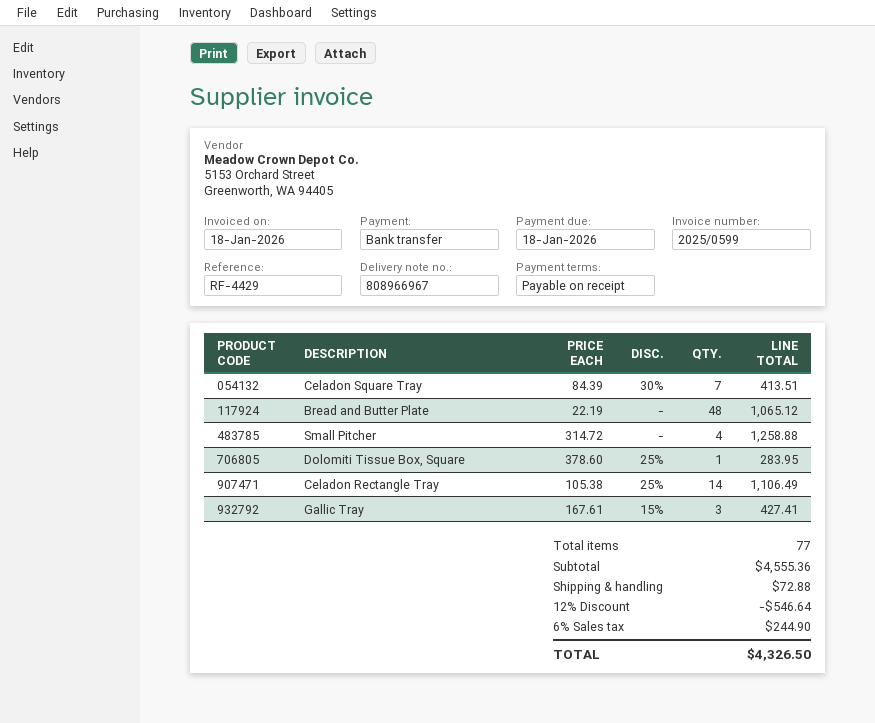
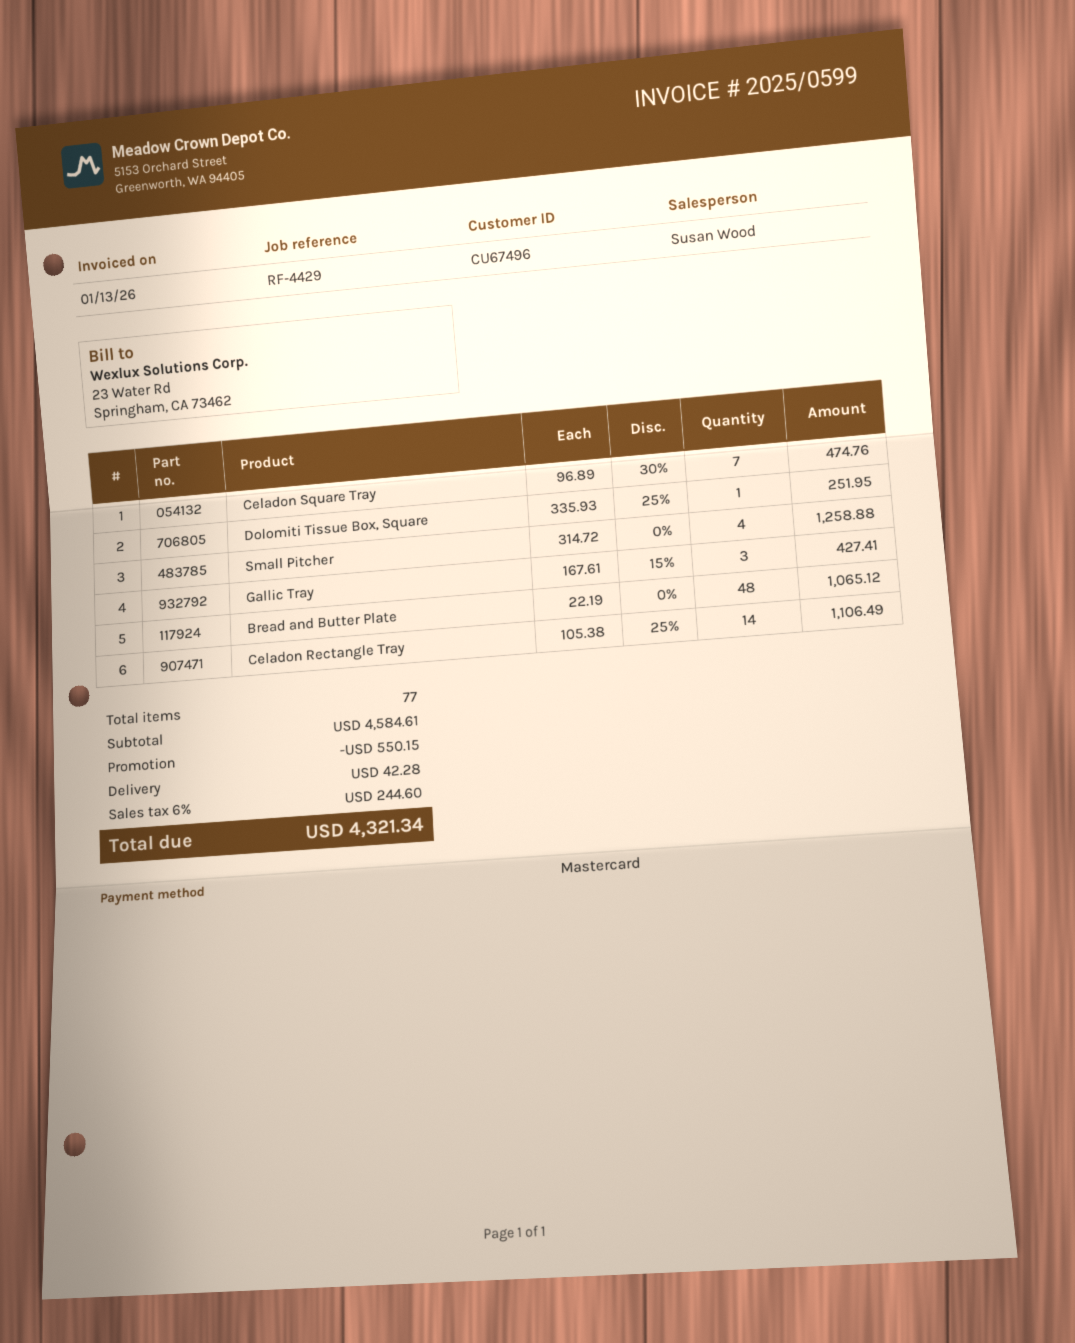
invoice date: 2026-01-18 -> 2026-01-13
payment method: bank transfer -> Mastercard
Celadon Square Tray: 7 x 84.39 - 30% = 413.51 -> 7 x 96.89 - 30% = 474.76
Dolomiti Tissue Box, Square: 1 x 378.60 - 25% = 283.95 -> 1 x 335.93 - 25% = 251.95
subtotal: 4555.36 -> 4584.61
discount: 546.64 -> 550.15
shipping: 72.88 -> 42.28
tax: 6% = 244.90 -> 6% = 244.60
total: 4326.50 -> 4321.34

